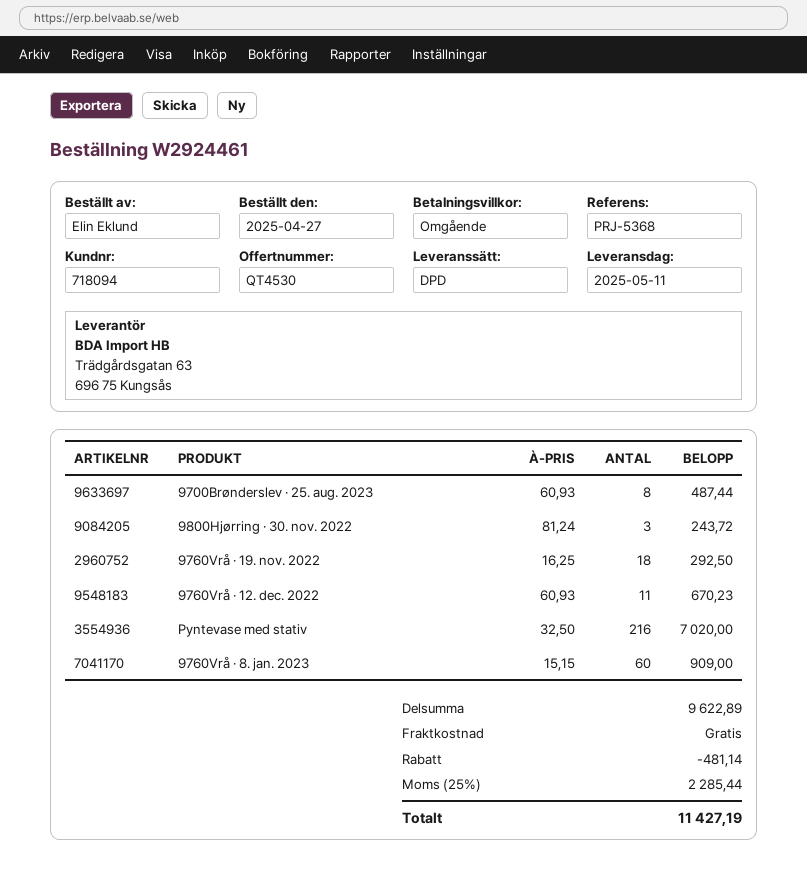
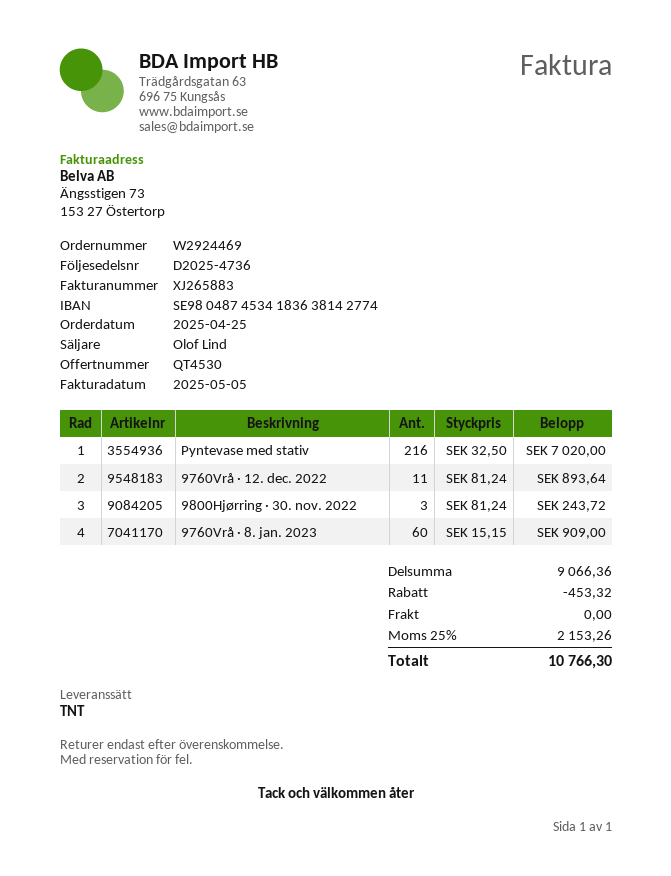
order number: W2924461 -> W2924469
order date: 2025-04-27 -> 2025-04-25
shipping method: DPD -> TNT
9700Brønderslev · 25. aug. 2023: 8 x 60.93 = 487.44 -> none
9760Vrå · 19. nov. 2022: 18 x 16.25 = 292.50 -> none
9760Vrå · 12. dec. 2022: 11 x 60.93 = 670.23 -> 11 x 81.24 = 893.64
subtotal: 9622.89 -> 9066.36
discount: 481.14 -> 453.32
tax: 25% = 2285.44 -> 25% = 2153.26
total: 11427.19 -> 10766.30

